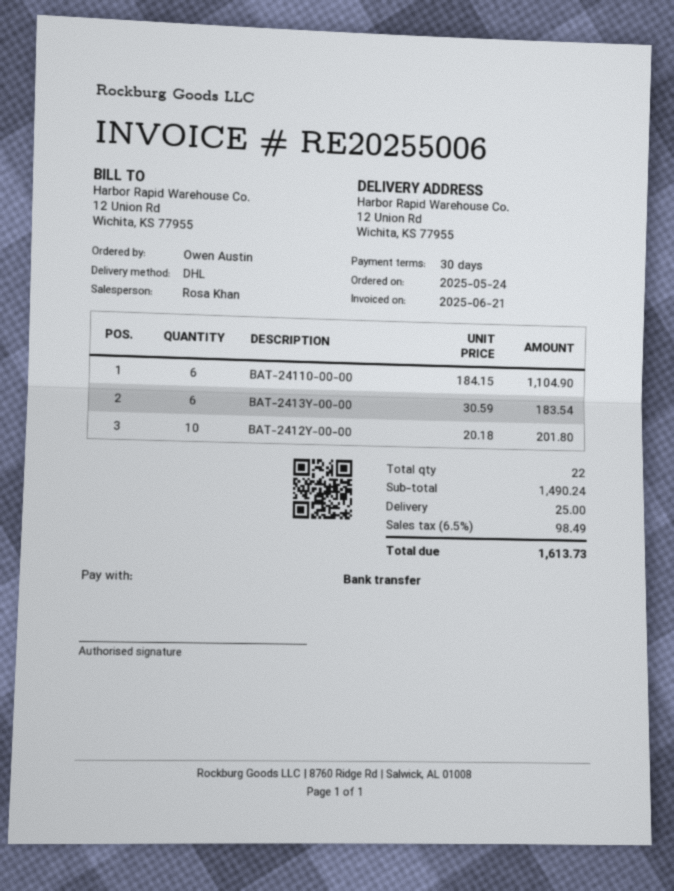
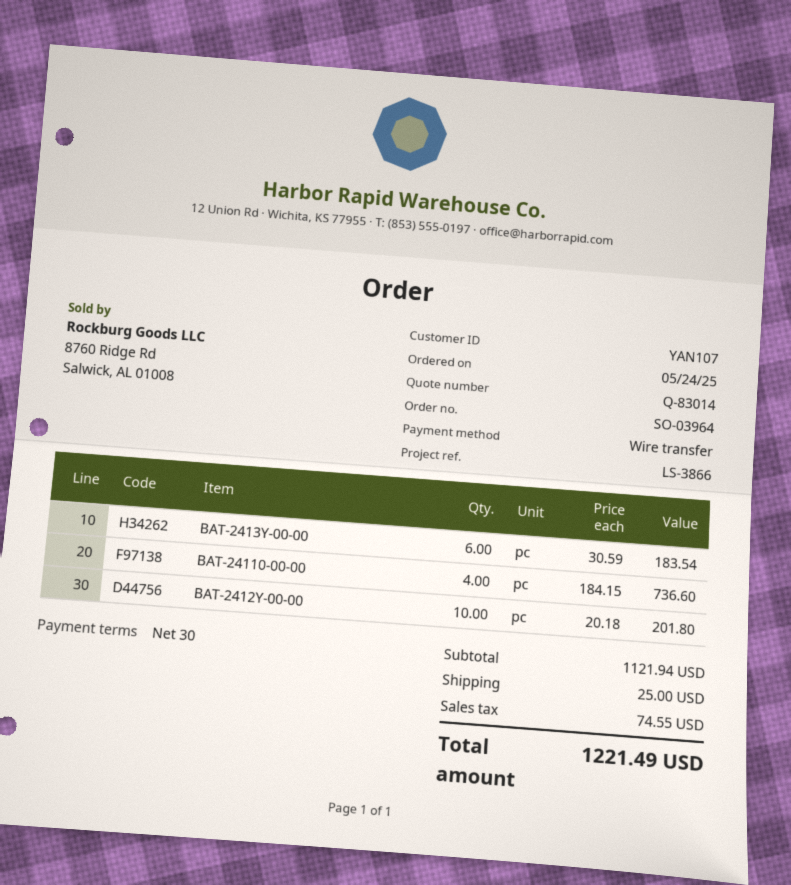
BAT-24110-00-00: 6 x 184.15 = 1104.90 -> 4 x 184.15 = 736.60
subtotal: 1490.24 -> 1121.94
tax: 98.49 -> 74.55
total: 1613.73 -> 1221.49

